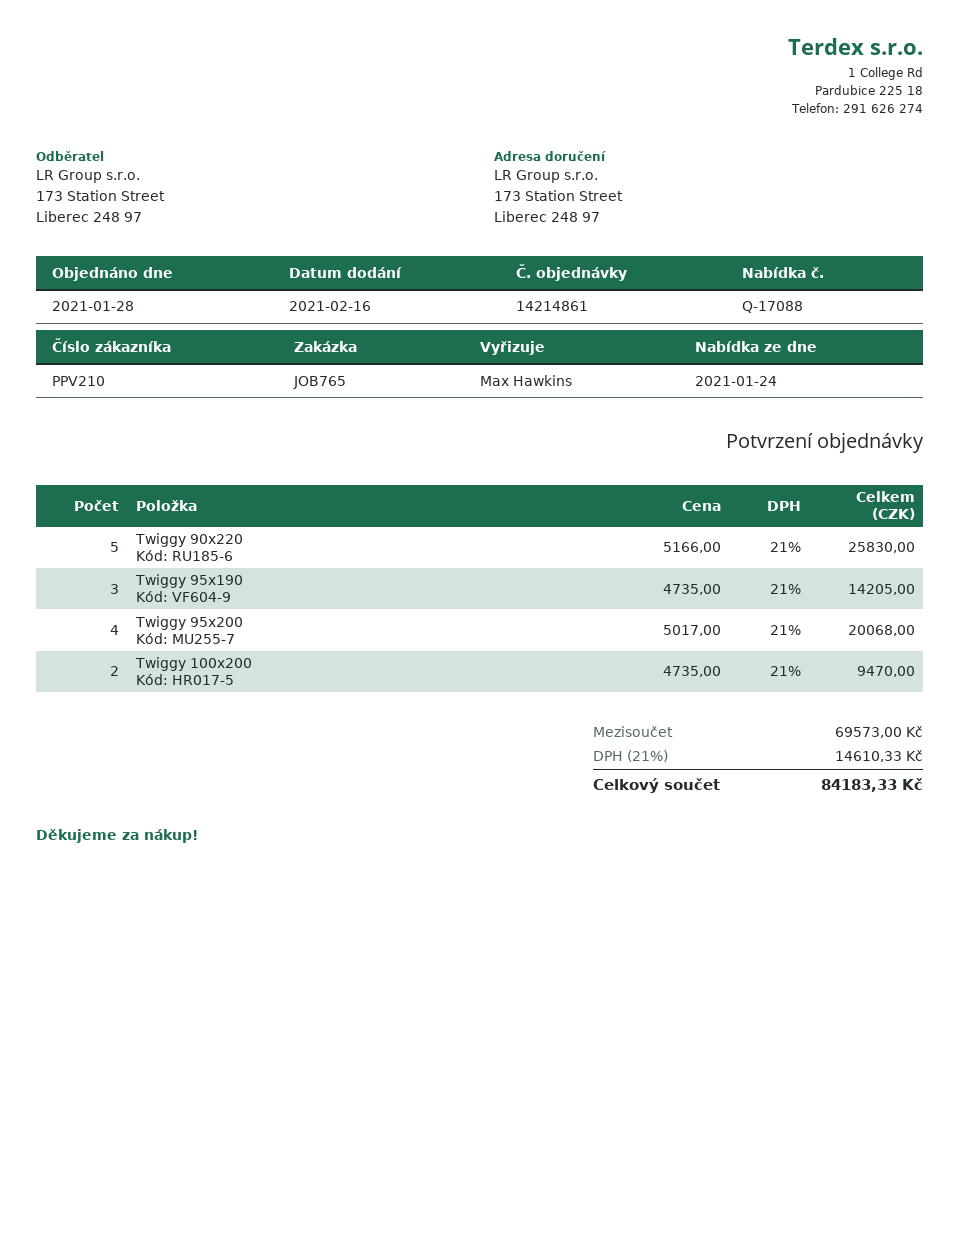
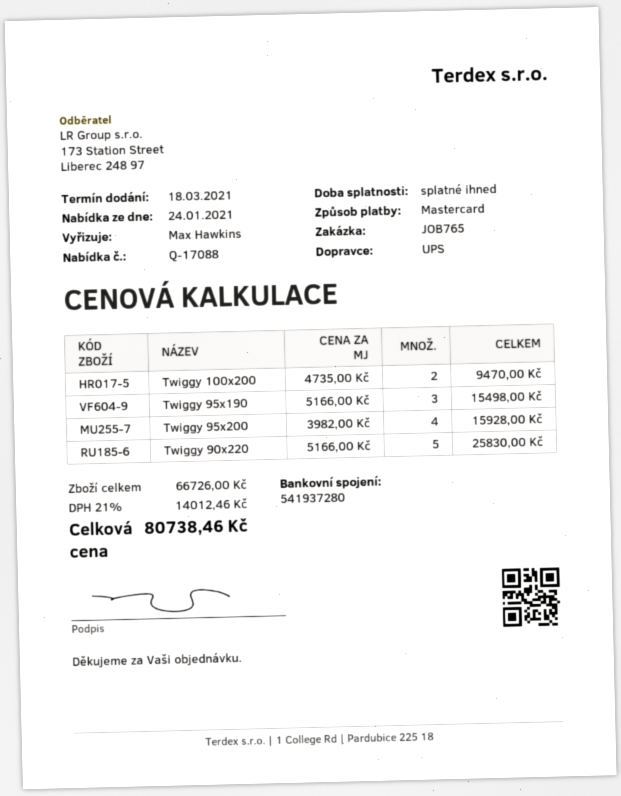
delivery date: 2021-02-16 -> 2021-03-18
Twiggy 95x190: 3 x 4735.00 = 14205.00 -> 3 x 5166.00 = 15498.00
Twiggy 95x200: 4 x 5017.00 = 20068.00 -> 4 x 3982.00 = 15928.00
subtotal: 69573.00 -> 66726.00
tax: 21% = 14610.33 -> 21% = 14012.46
total: 84183.33 -> 80738.46

